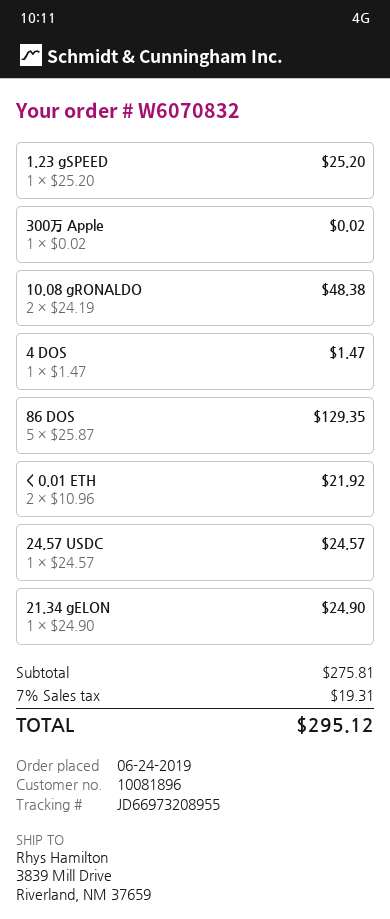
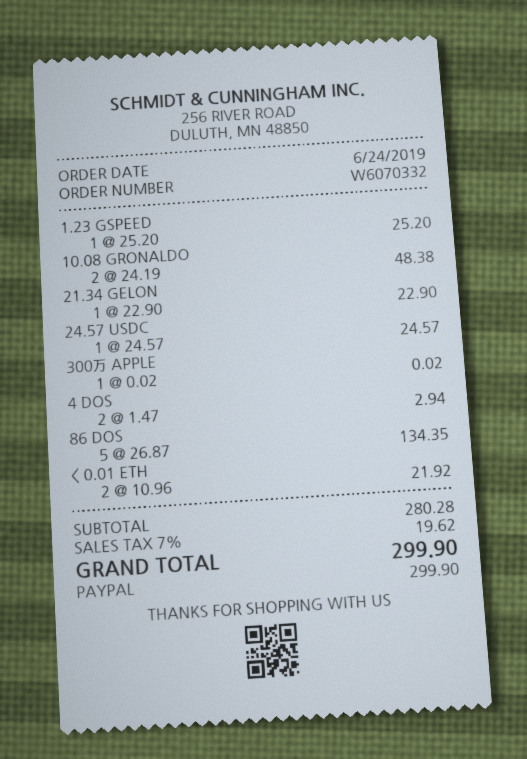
order number: W6070832 -> W6070332
4 DOS: 1 x 1.47 = 1.47 -> 2 x 1.47 = 2.94
86 DOS: 5 x 25.87 = 129.35 -> 5 x 26.87 = 134.35
21.34 gELON: 1 x 24.90 = 24.90 -> 1 x 22.90 = 22.90
subtotal: 275.81 -> 280.28
tax: 7% = 19.31 -> 7% = 19.62
total: 295.12 -> 299.90

